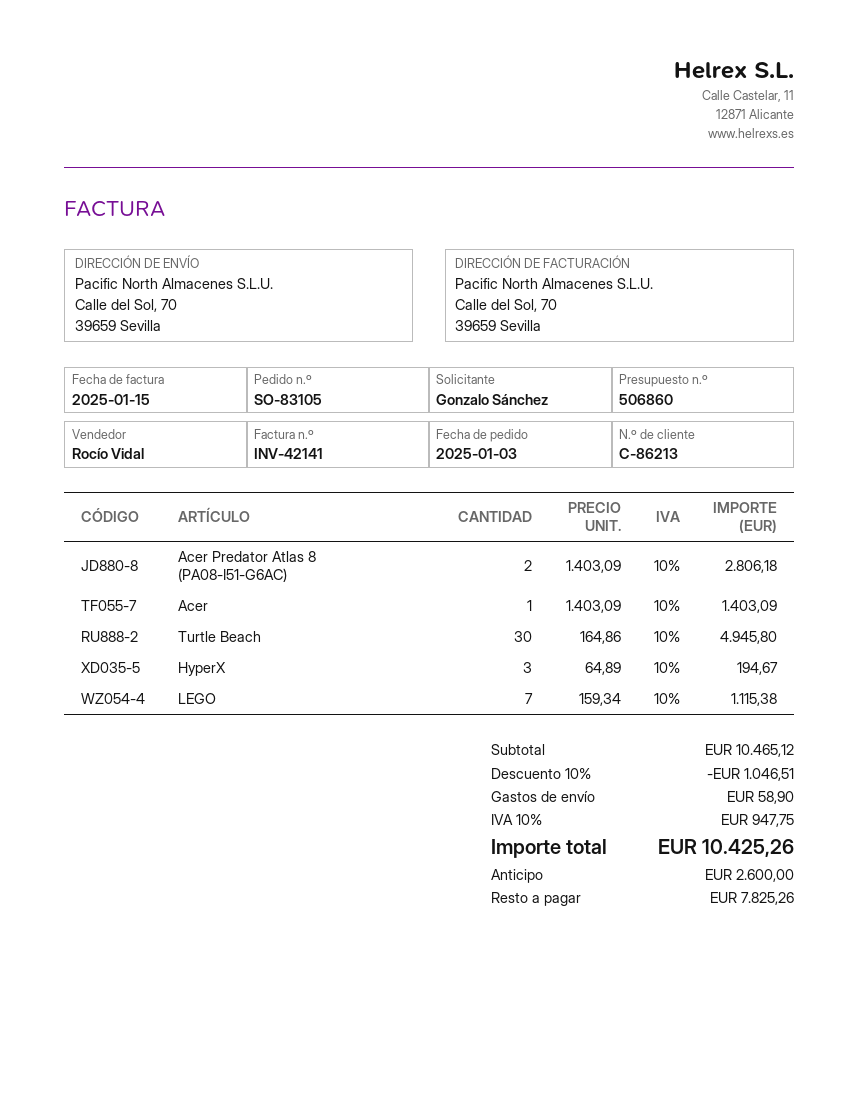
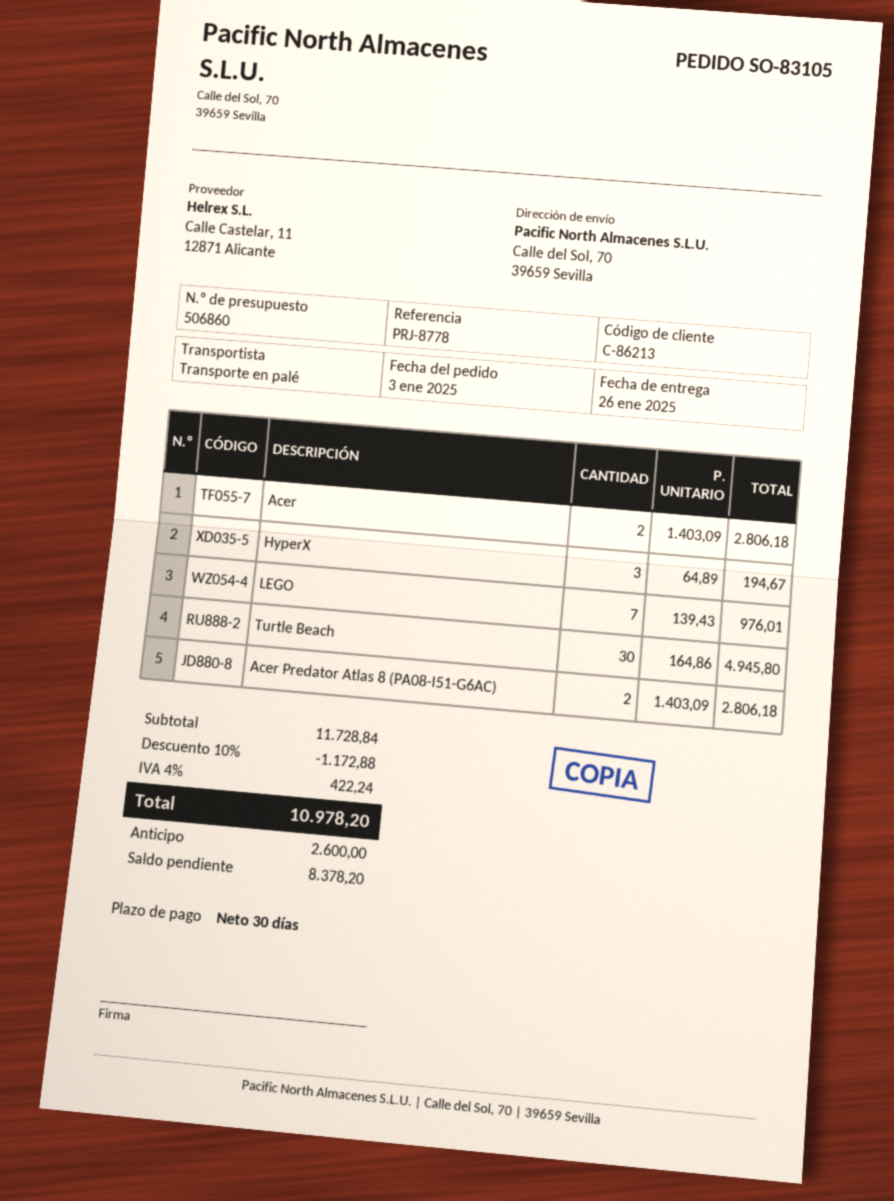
Acer: 1 x 1403.09 = 1403.09 -> 2 x 1403.09 = 2806.18
LEGO: 7 x 159.34 = 1115.38 -> 7 x 139.43 = 976.01
subtotal: 10465.12 -> 11728.84
discount: 10% = 1046.51 -> 10% = 1172.88
shipping: 58.90 -> none
tax: 10% = 947.75 -> 4% = 422.24
total: 10425.26 -> 10978.20
balance: 7825.26 -> 8378.20

